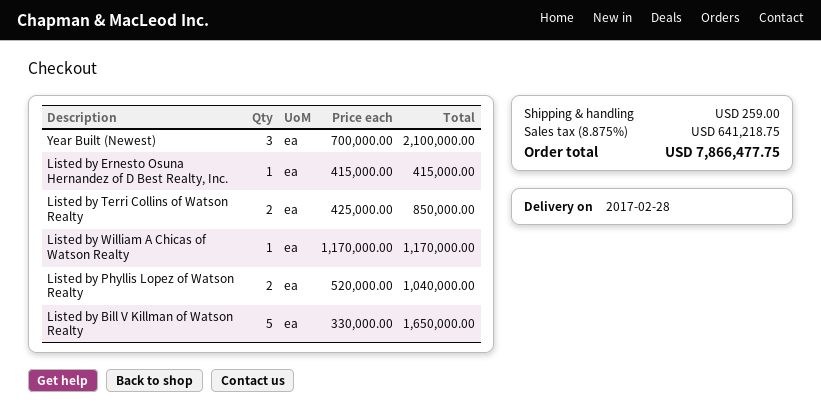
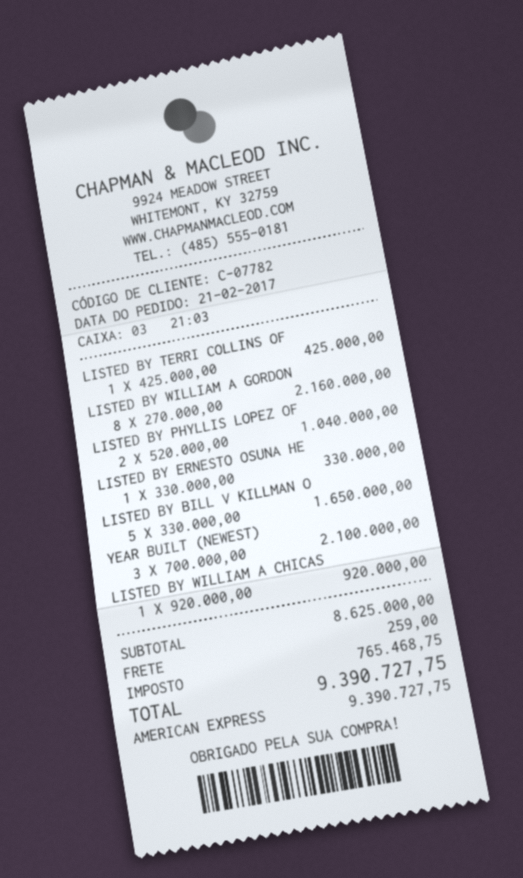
Listed by Ernesto Osuna Hernandez of D Best Realty, Inc.: 1 x 415000.00 = 415000.00 -> 1 x 330000.00 = 330000.00
Listed by Terri Collins of Watson Realty: 2 x 425000.00 = 850000.00 -> 1 x 425000.00 = 425000.00
Listed by William A Chicas of Watson Realty: 1 x 1170000.00 = 1170000.00 -> 1 x 920000.00 = 920000.00
LISTED BY WILLIAM A GORDON: none -> 8 x 270000.00 = 2160000.00
tax: 641218.75 -> 765468.75
total: 7866477.75 -> 9390727.75

